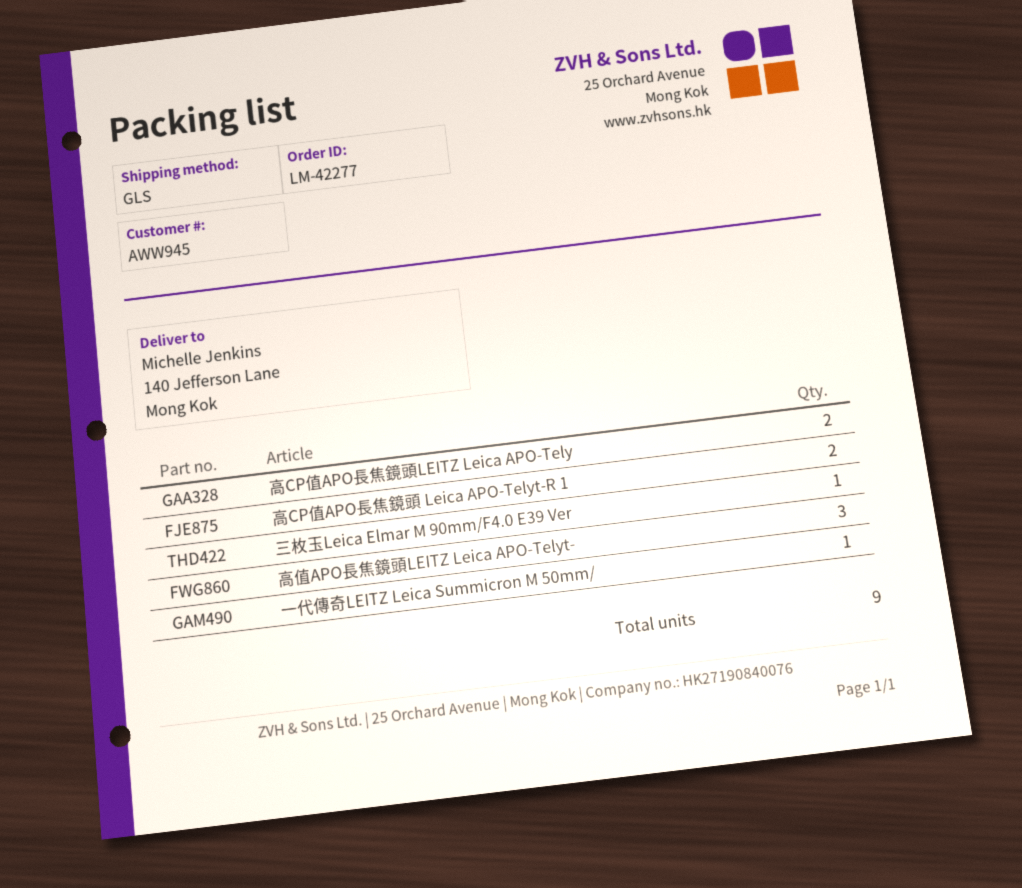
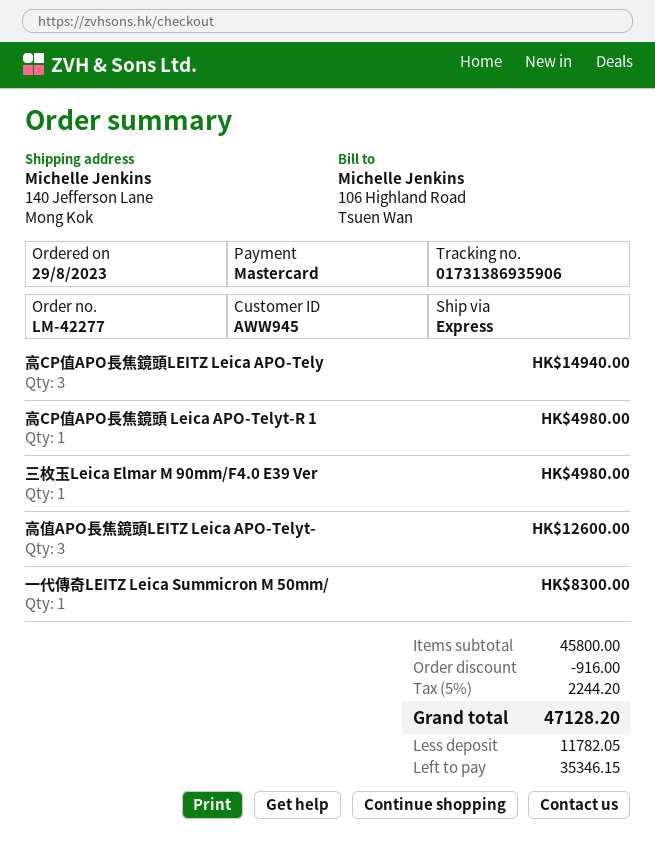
shipping method: GLS -> express
高CP值APO長焦鏡頭LEITZ Leica APO-Tely: 2 -> 3
高CP值APO長焦鏡頭 Leica APO-Telyt-R 1: 2 -> 1

